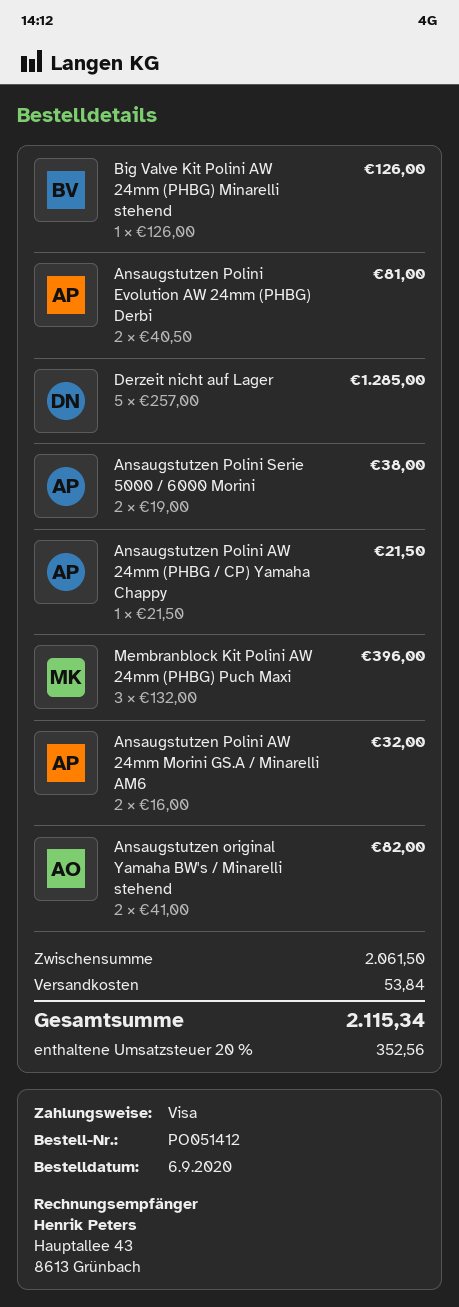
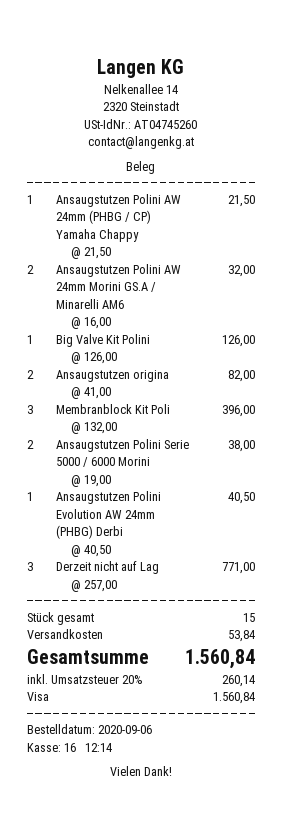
Ansaugstutzen Polini Evolution AW 24mm (PHBG) Derbi: 2 x 40.50 = 81.00 -> 1 x 40.50 = 40.50
Derzeit nicht auf Lager: 5 x 257.00 = 1285.00 -> 3 x 257.00 = 771.00
tax: 20% = 352.56 -> 20% = 260.14
total: 2115.34 -> 1560.84

